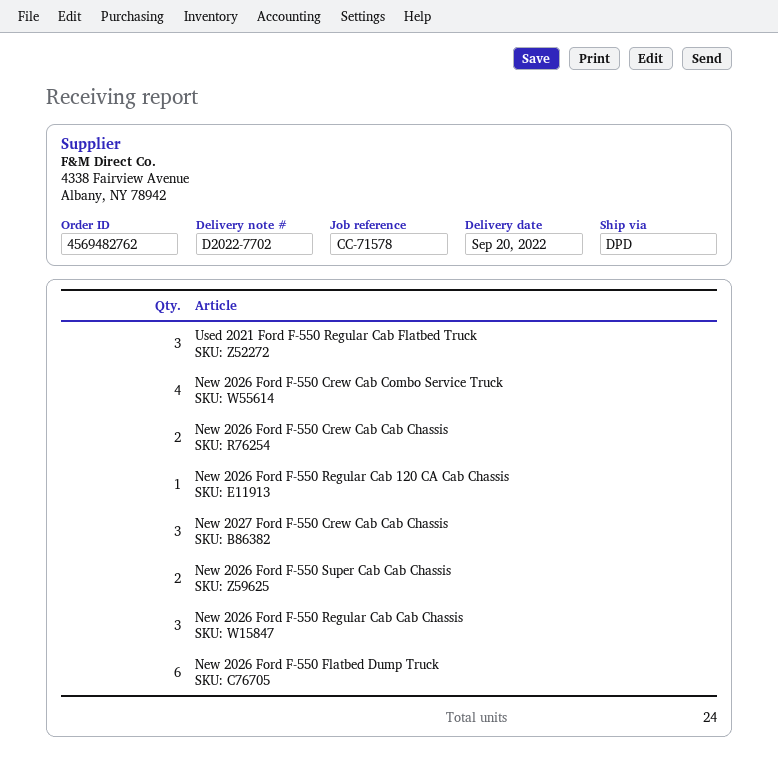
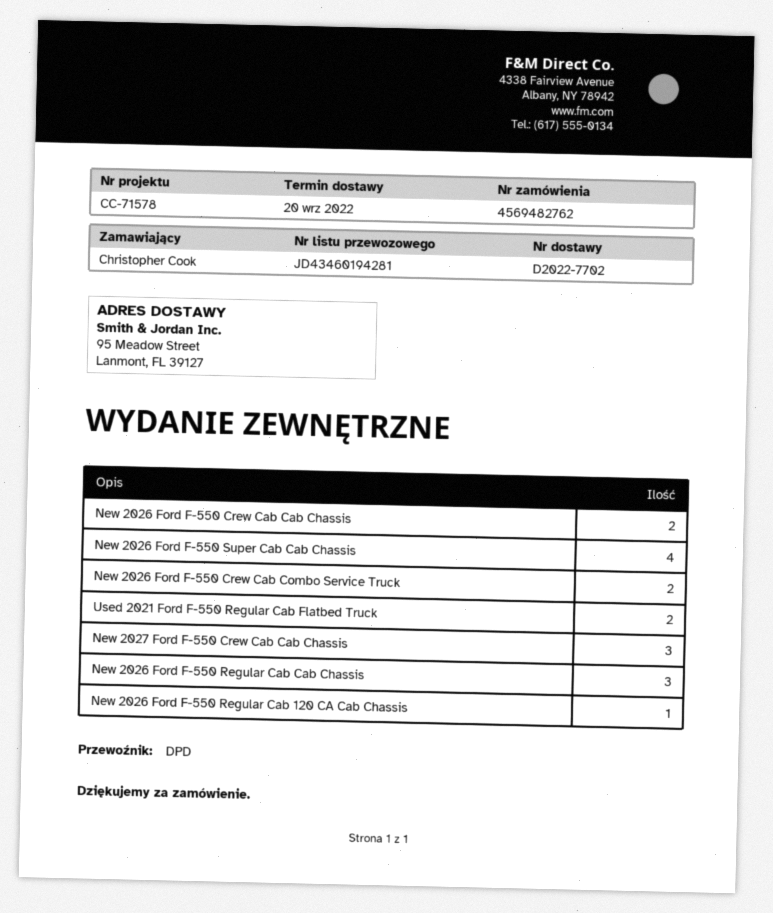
Used 2021 Ford F-550 Regular Cab Flatbed Truck: 3 -> 2
New 2026 Ford F-550 Crew Cab Combo Service Truck: 4 -> 2
New 2026 Ford F-550 Super Cab Cab Chassis: 2 -> 4
New 2026 Ford F-550 Flatbed Dump Truck: 6 -> none

